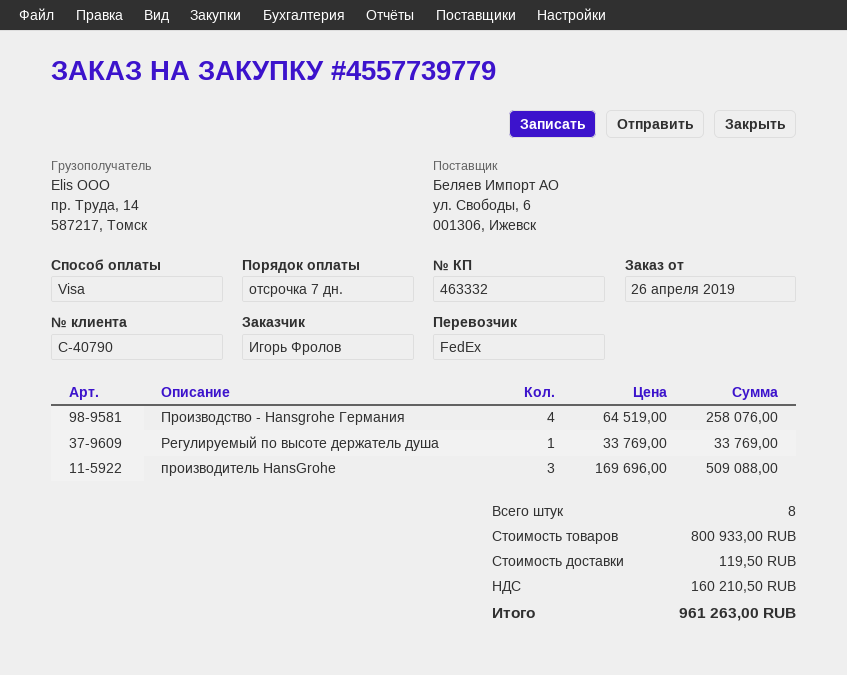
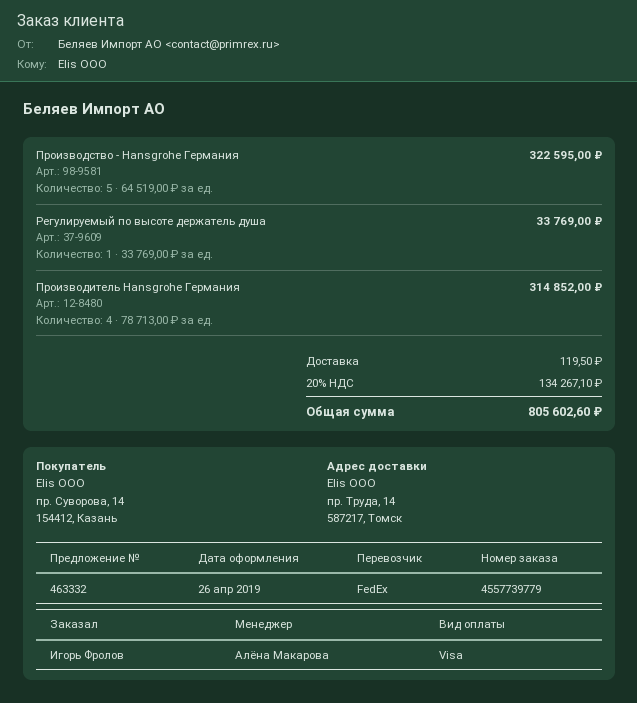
Производство - Hansgrohe Германия: 4 x 64519.00 = 258076.00 -> 5 x 64519.00 = 322595.00
производитель HansGrohe: 3 x 169696.00 = 509088.00 -> none
Производитель Hansgrohe Германия: none -> 4 x 78713.00 = 314852.00
tax: 160210.50 -> 134267.10
total: 961263.00 -> 805602.60

